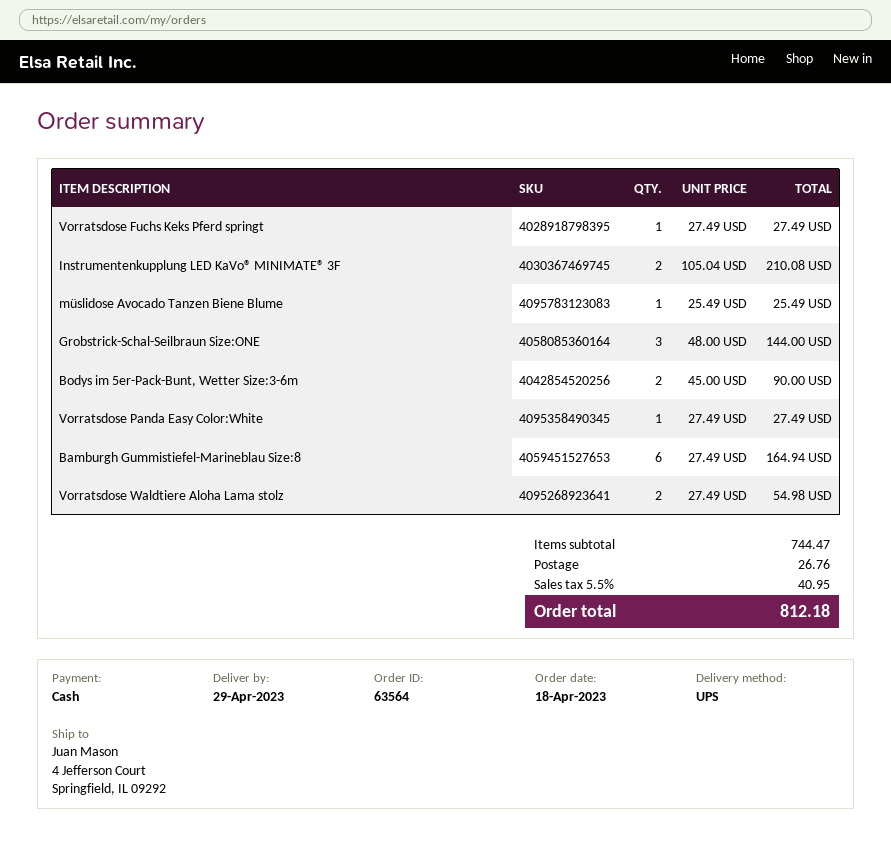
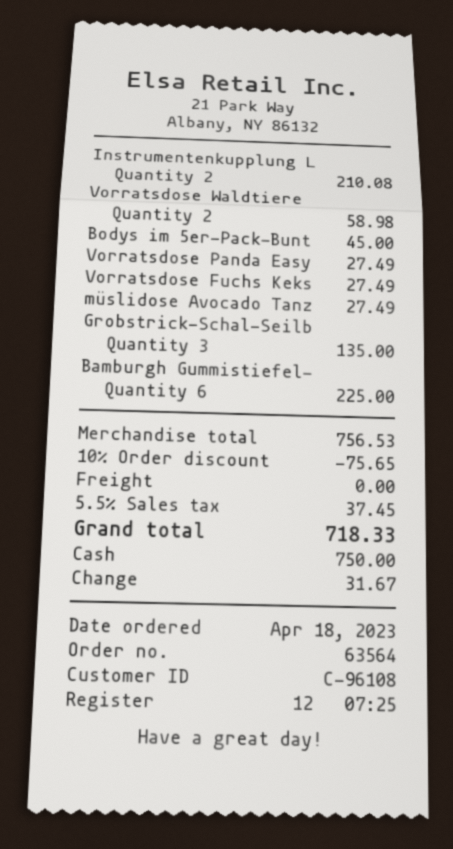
müslidose Avocado Tanzen Biene Blume: 1 for 25.49 -> 1 for 27.49
Grobstrick-Schal-Seilbraun Size:ONE: 3 for 144.00 -> 3 for 135.00
Bodys im 5er-Pack-Bunt, Wetter Size:3-6m: 2 for 90.00 -> 1 for 45.00
Bamburgh Gummistiefel-Marineblau Size:8: 6 for 164.94 -> 6 for 225.00
Vorratsdose Waldtiere Aloha Lama stolz: 2 for 54.98 -> 2 for 58.98
subtotal: 744.47 -> 756.53
discount: none -> 10% = 75.65
shipping: 26.76 -> 0.00
tax: 5.5% = 40.95 -> 5.5% = 37.45
total: 812.18 -> 718.33

